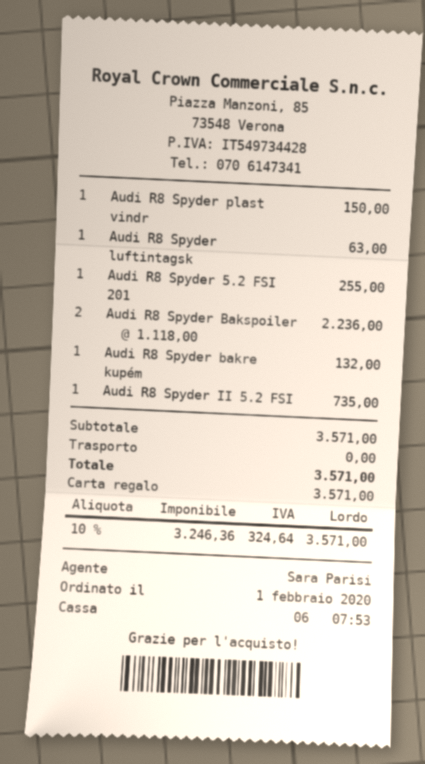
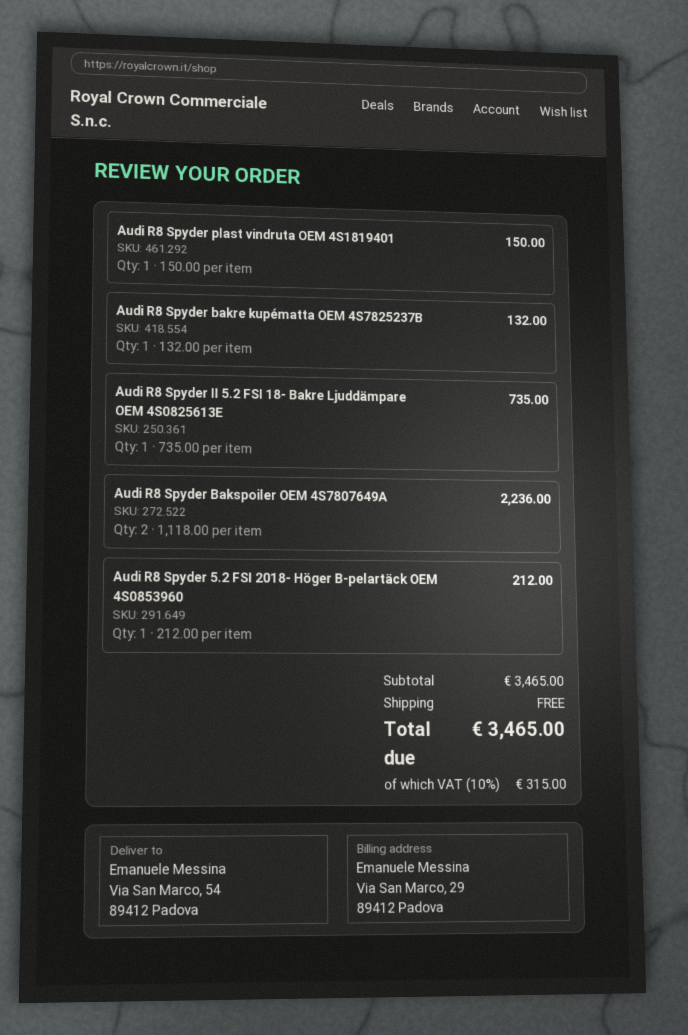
Audi R8 Spyder luftintagsk: 1 x 63.00 = 63.00 -> none
Audi R8 Spyder 5.2 FSI 201: 1 x 255.00 = 255.00 -> 1 x 212.00 = 212.00
subtotal: 3571.00 -> 3465.00
tax: 10% = 324.64 -> 10% = 315.00
total: 3571.00 -> 3465.00

